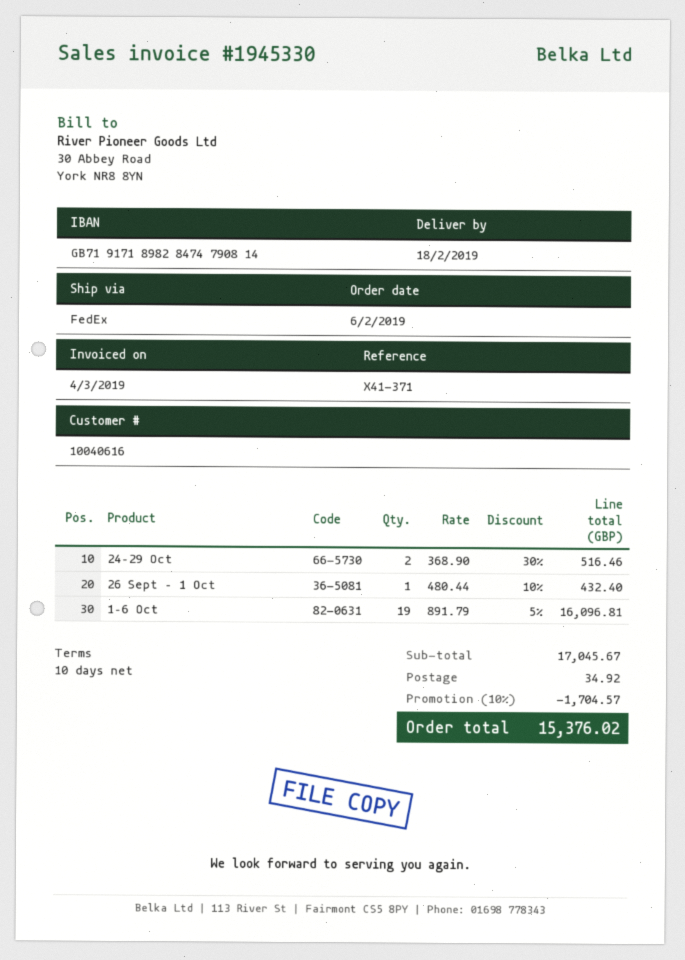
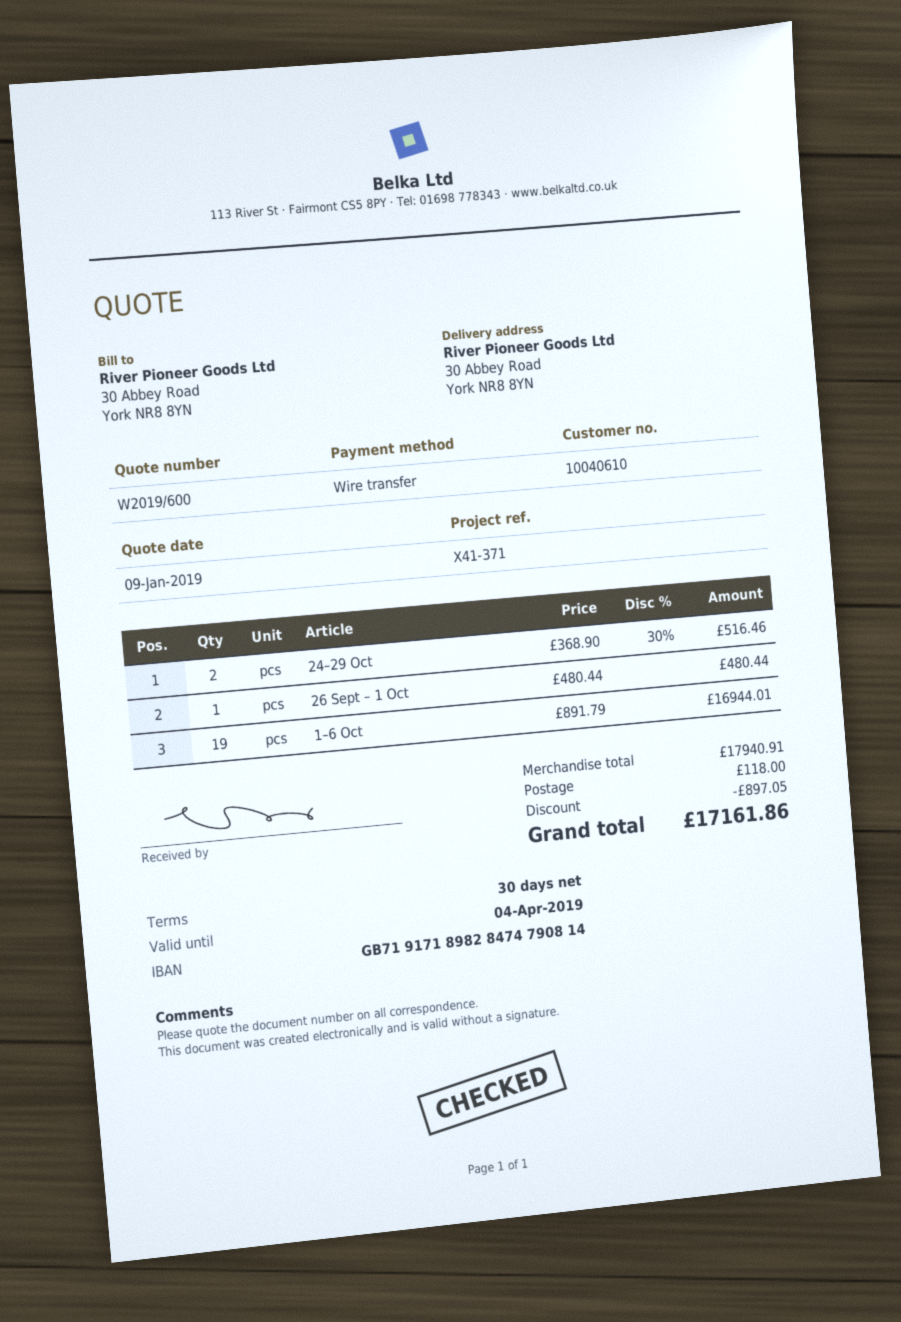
payment terms: 10 days -> 30 days
customer number: 10040616 -> 10040610
26 Sept – 1 Oct: 1 x 480.44 - 10% = 432.40 -> 1 x 480.44 = 480.44
1–6 Oct: 19 x 891.79 - 5% = 16096.81 -> 19 x 891.79 = 16944.01
subtotal: 17045.67 -> 17940.91
discount: 1704.57 -> 897.05
shipping: 34.92 -> 118.00
total: 15376.02 -> 17161.86

